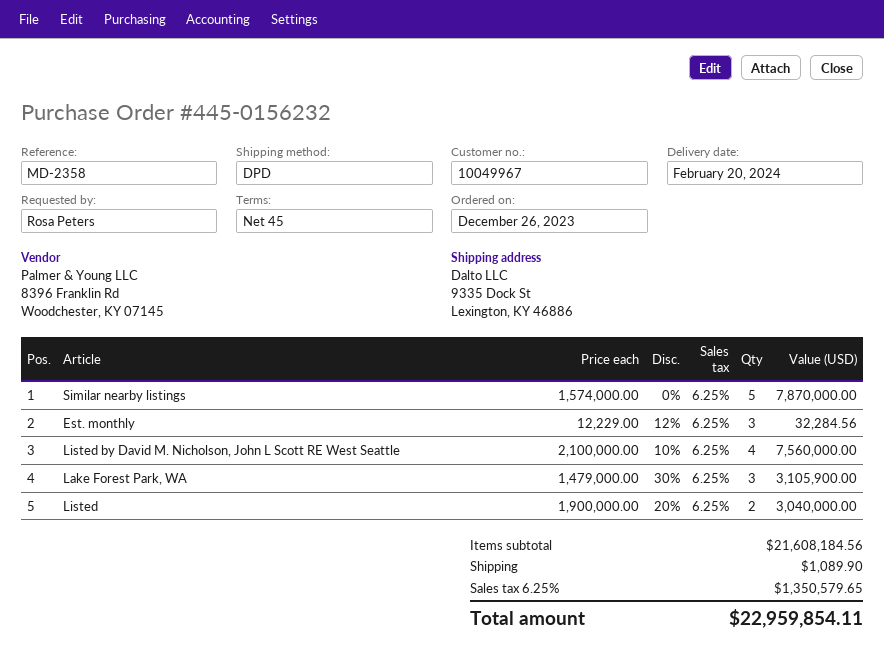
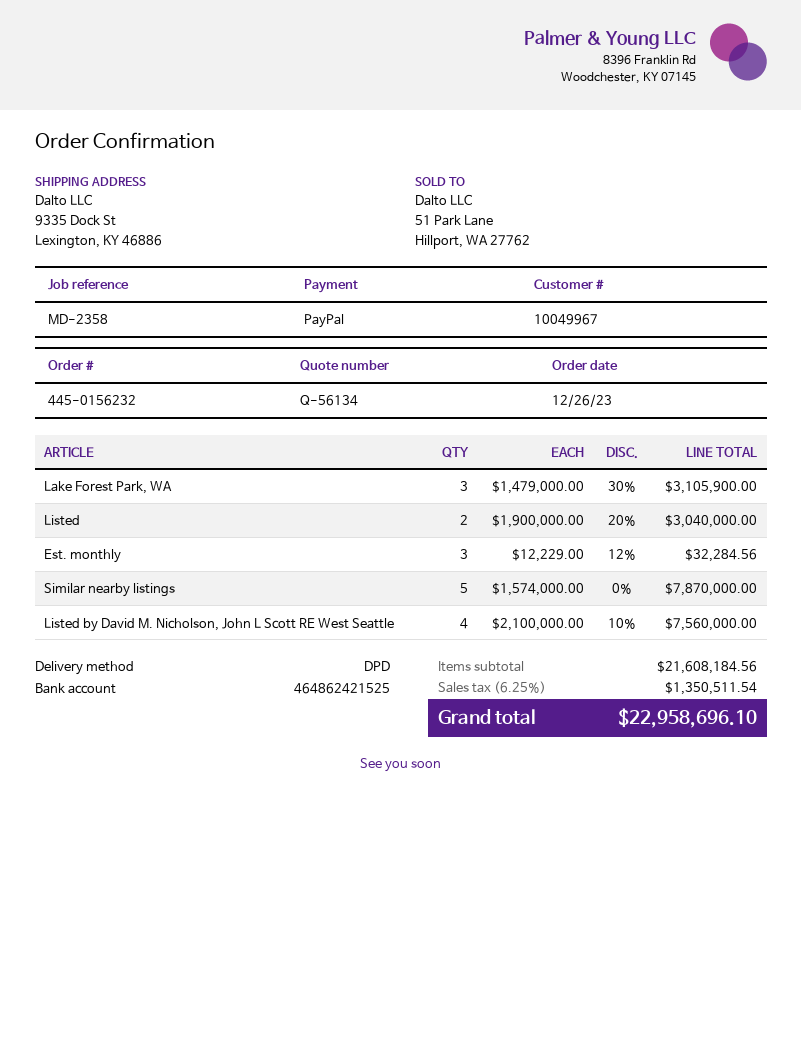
shipping: 1089.90 -> none
tax: 6.25% = 1350579.65 -> 6.25% = 1350511.54
total: 22959854.11 -> 22958696.10

